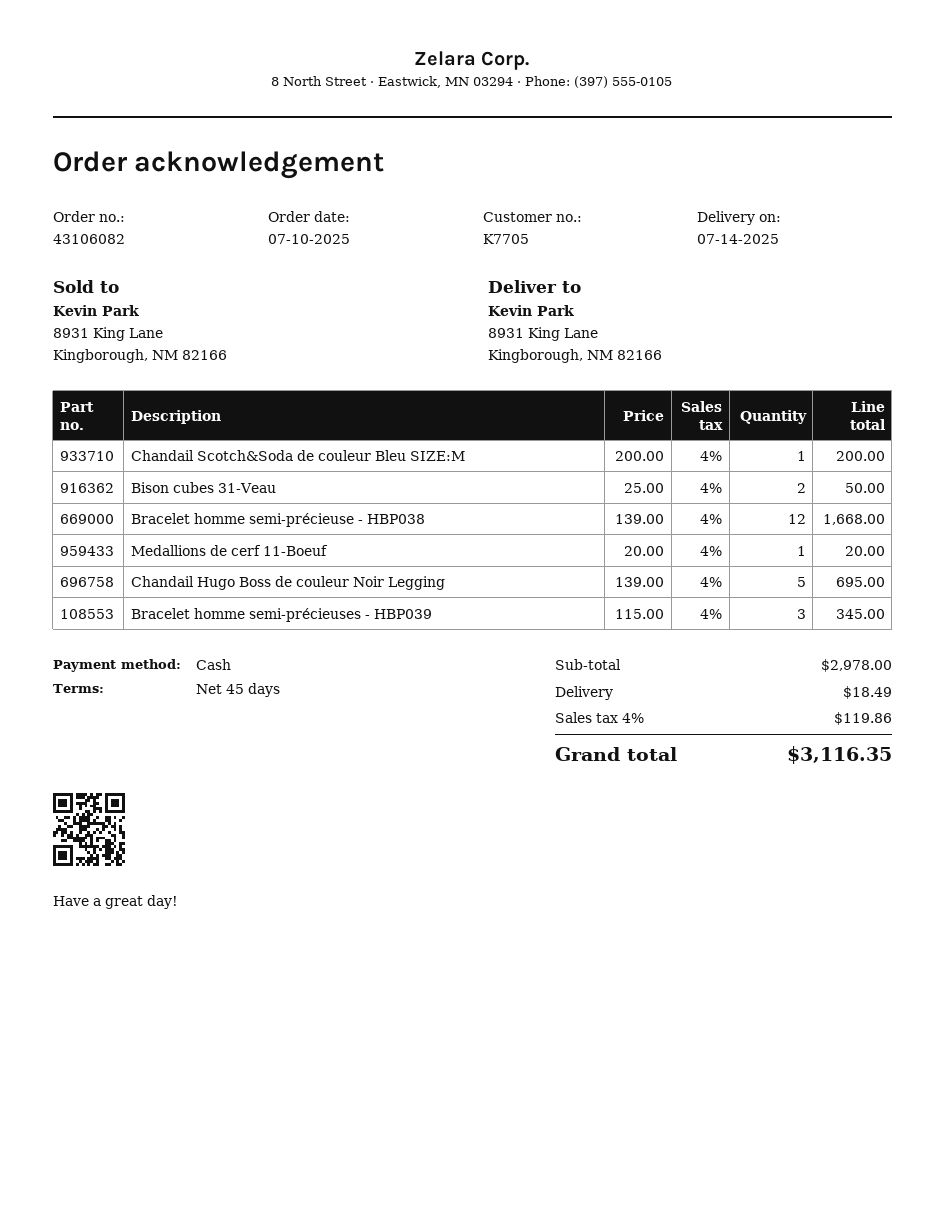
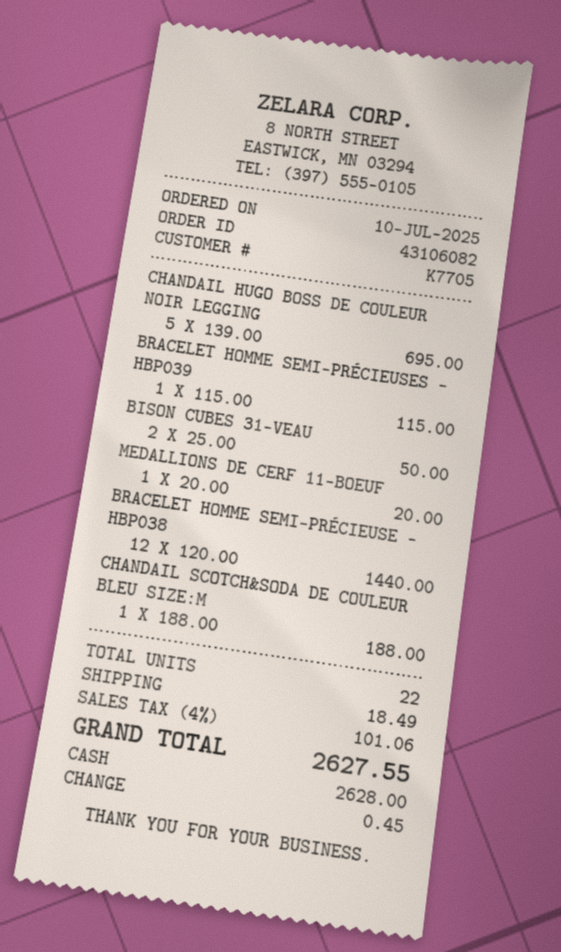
Chandail Scotch&Soda de couleur Bleu SIZE:M: 1 x 200.00 = 200.00 -> 1 x 188.00 = 188.00
Bracelet homme semi-précieuse - HBP038: 12 x 139.00 = 1668.00 -> 12 x 120.00 = 1440.00
Bracelet homme semi-précieuses - HBP039: 3 x 115.00 = 345.00 -> 1 x 115.00 = 115.00
tax: 4% = 119.86 -> 4% = 101.06
total: 3116.35 -> 2627.55

